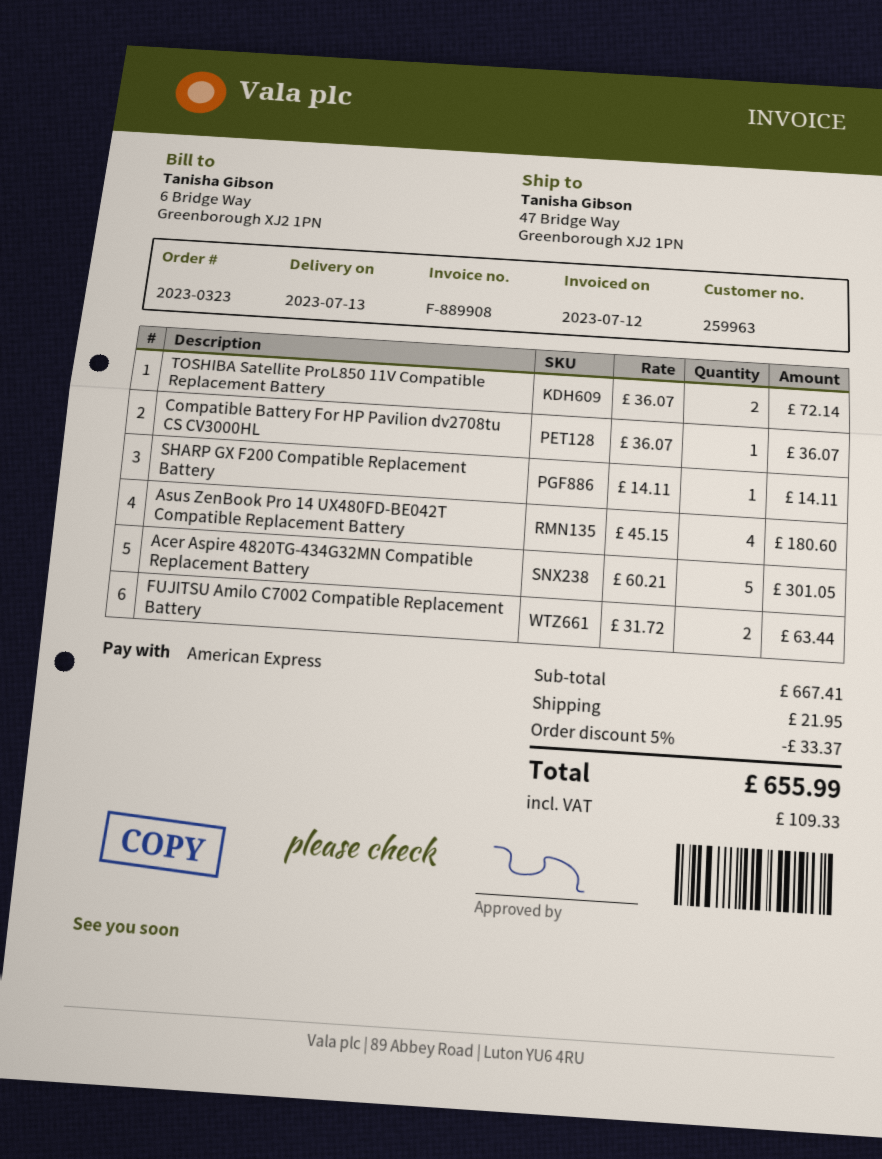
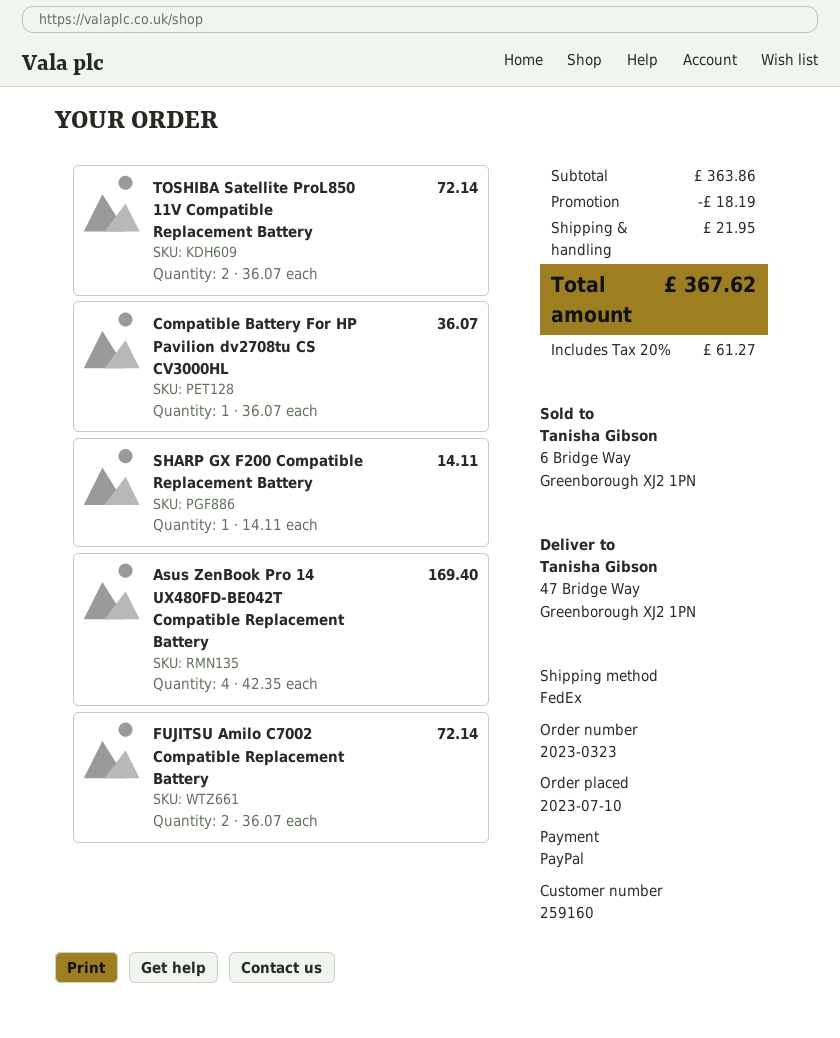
customer number: 259963 -> 259160
payment method: American Express -> PayPal
Asus ZenBook Pro 14 UX480FD-BE042T Compatible Replacement Battery: 4 x 45.15 = 180.60 -> 4 x 42.35 = 169.40
Acer Aspire 4820TG-434G32MN Compatible Replacement Battery: 5 x 60.21 = 301.05 -> none
FUJITSU Amilo C7002 Compatible Replacement Battery: 2 x 31.72 = 63.44 -> 2 x 36.07 = 72.14
subtotal: 667.41 -> 363.86
discount: 33.37 -> 18.19
tax: 109.33 -> 61.27
total: 655.99 -> 367.62

